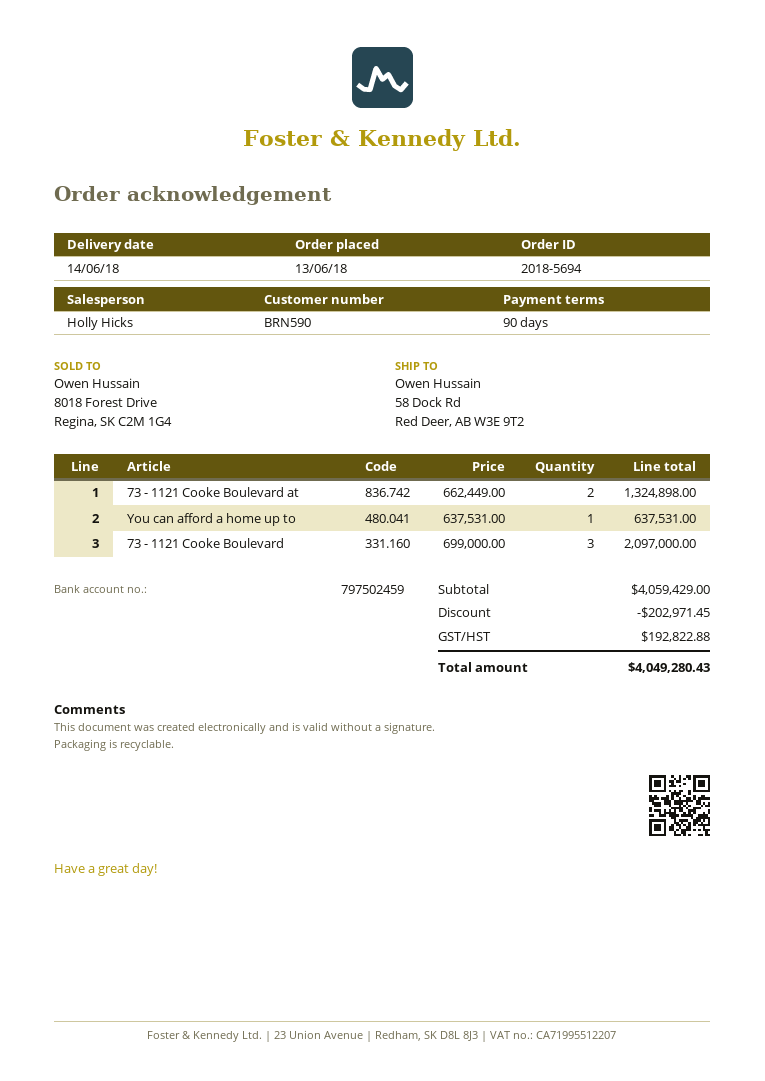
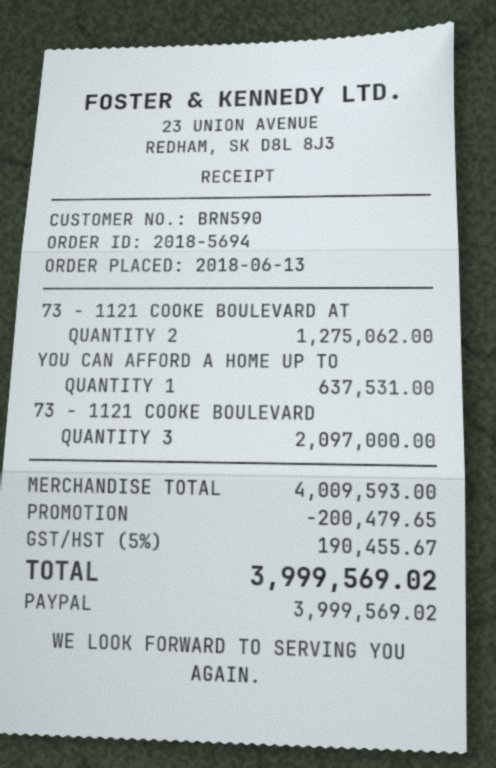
73 - 1121 Cooke Boulevard at: 2 for 1324898.00 -> 2 for 1275062.00
subtotal: 4059429.00 -> 4009593.00
discount: 202971.45 -> 200479.65
tax: 192822.88 -> 190455.67
total: 4049280.43 -> 3999569.02

